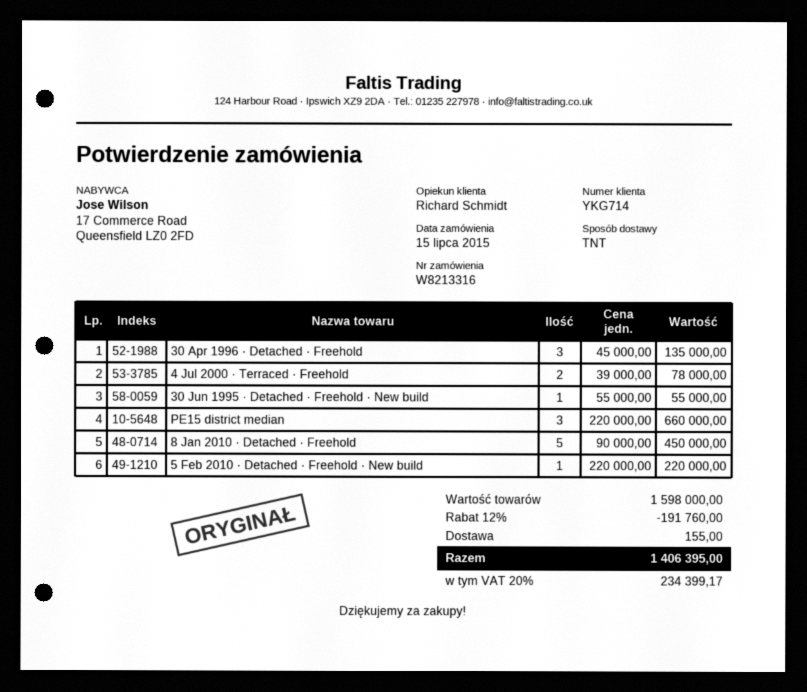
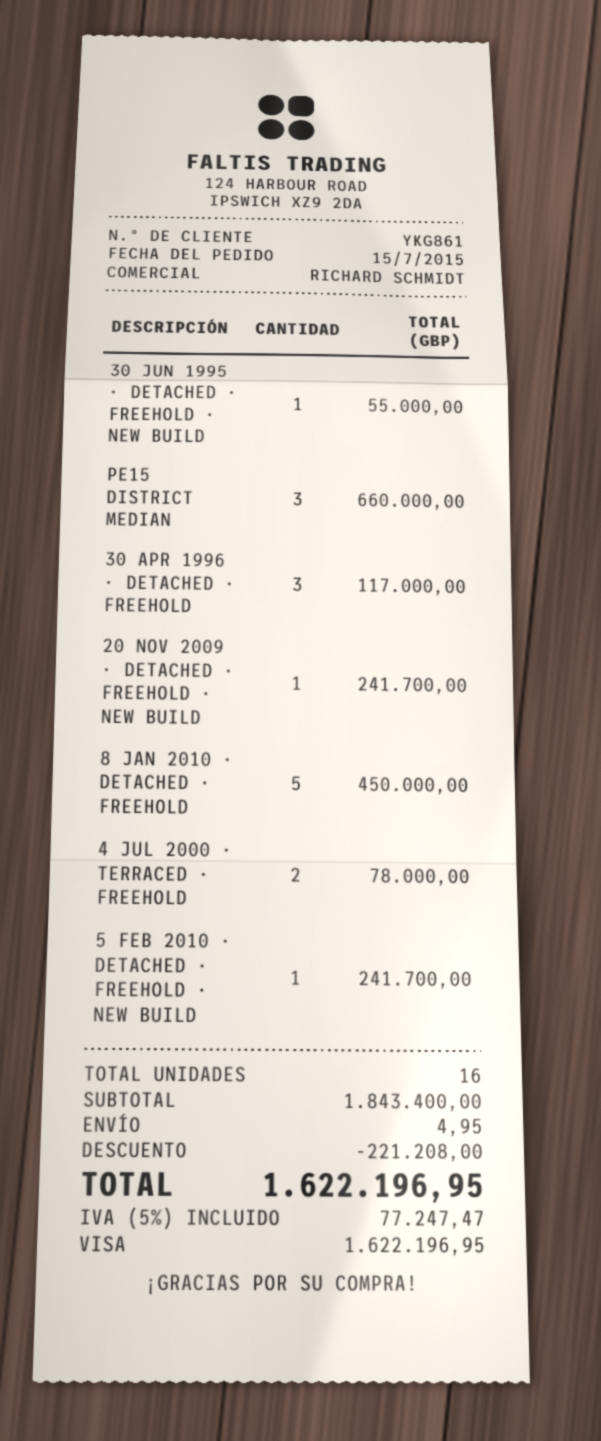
customer number: YKG714 -> YKG861
30 Apr 1996 · Detached · Freehold: 3 for 135000.00 -> 3 for 117000.00
5 Feb 2010 · Detached · Freehold · New build: 1 for 220000.00 -> 1 for 241700.00
20 NOV 2009 · DETACHED · FREEHOLD · NEW BUILD: none -> 1 for 241700.00
subtotal: 1598000.00 -> 1843400.00
discount: 191760.00 -> 221208.00
shipping: 155.00 -> 4.95
tax: 20% = 234399.17 -> 5% = 77247.47
total: 1406395.00 -> 1622196.95

